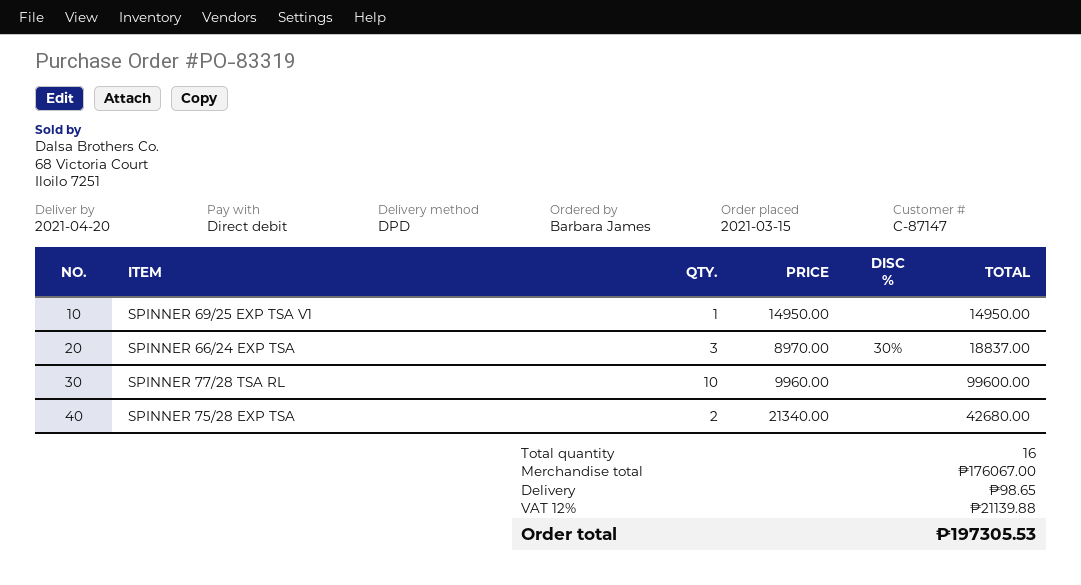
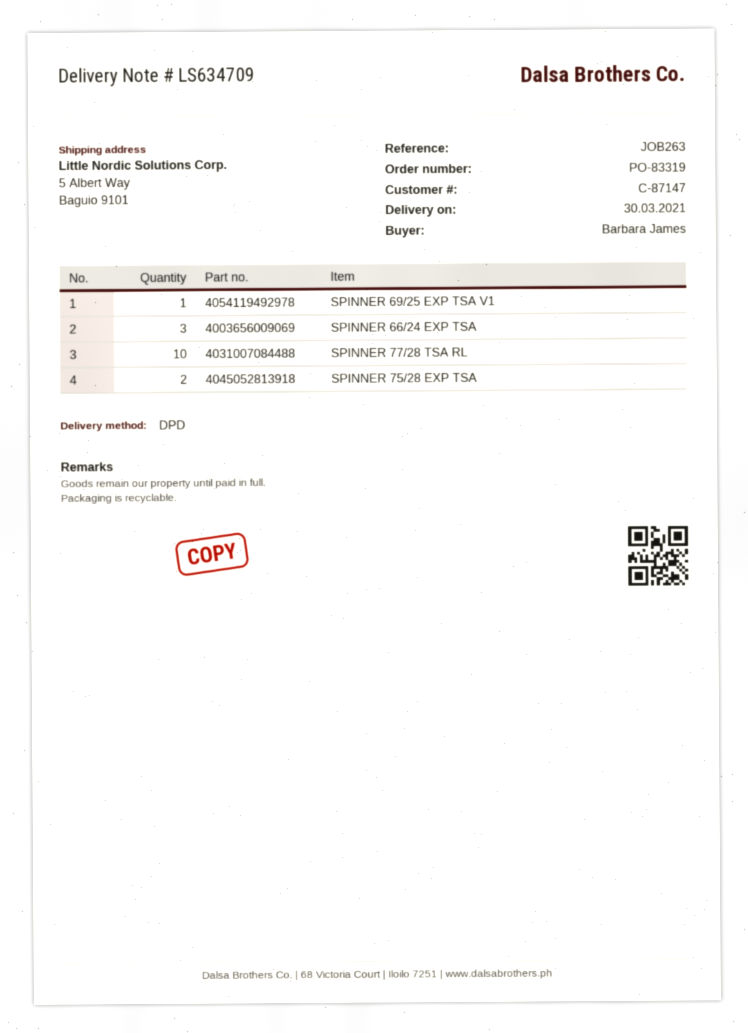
delivery date: 2021-04-20 -> 2021-03-30

